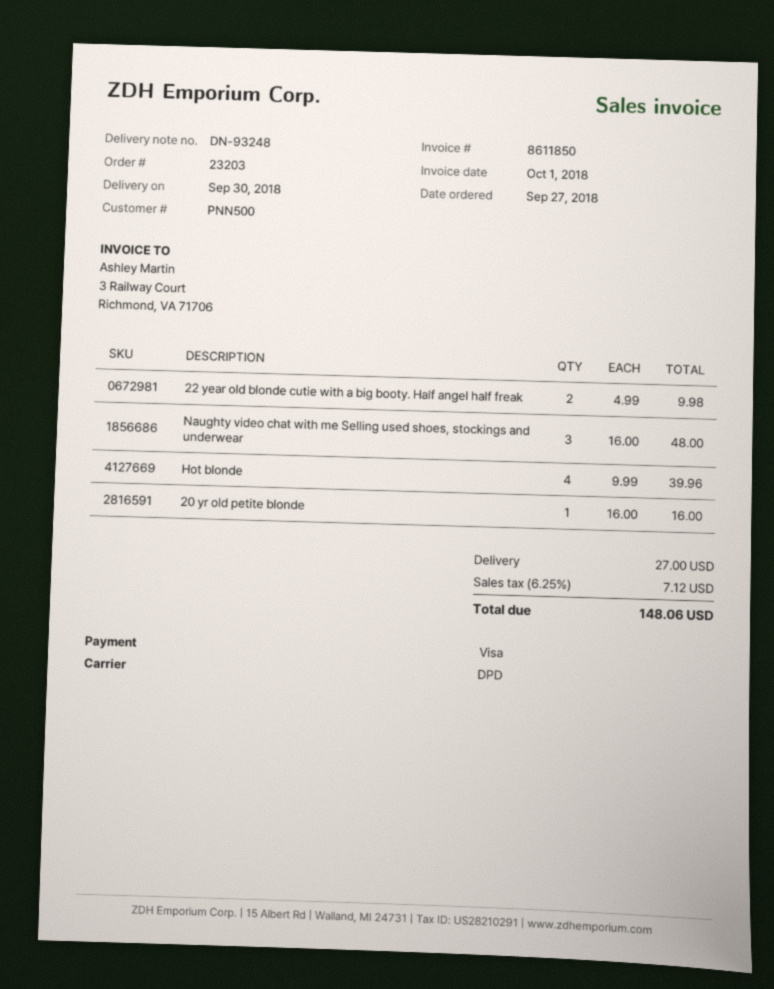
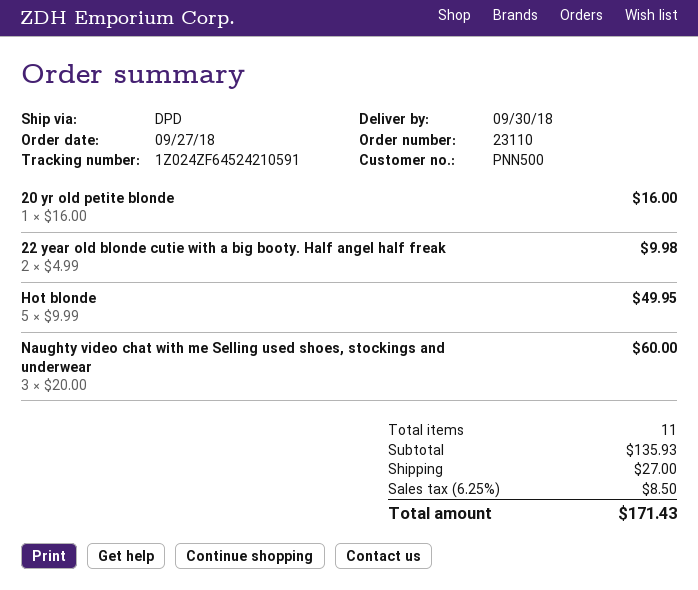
order number: 23203 -> 23110
Naughty video chat with me Selling used shoes, stockings and underwear: 3 x 16.00 = 48.00 -> 3 x 20.00 = 60.00
Hot blonde: 4 x 9.99 = 39.96 -> 5 x 9.99 = 49.95
tax: 6.25% = 7.12 -> 6.25% = 8.50
total: 148.06 -> 171.43

